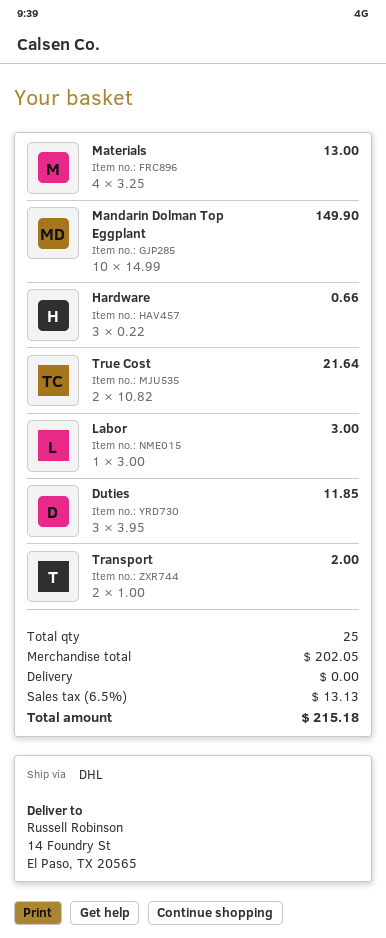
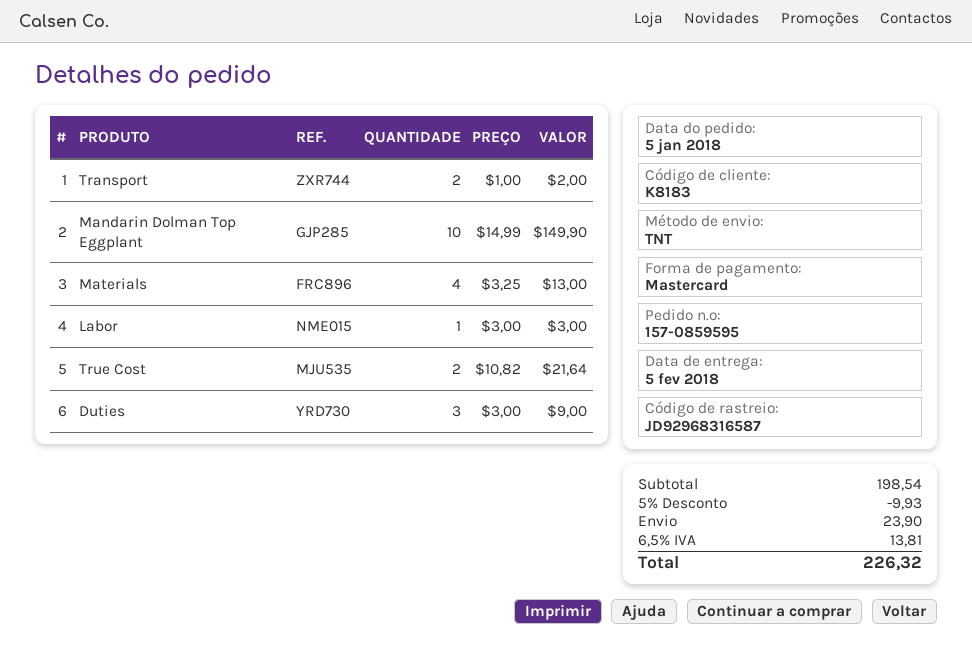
shipping method: DHL -> TNT
Hardware: 3 x 0.22 = 0.66 -> none
Duties: 3 x 3.95 = 11.85 -> 3 x 3.00 = 9.00
subtotal: 202.05 -> 198.54
discount: none -> 5% = 9.93
shipping: 0.00 -> 23.90
tax: 6.5% = 13.13 -> 6.5% = 13.81
total: 215.18 -> 226.32

